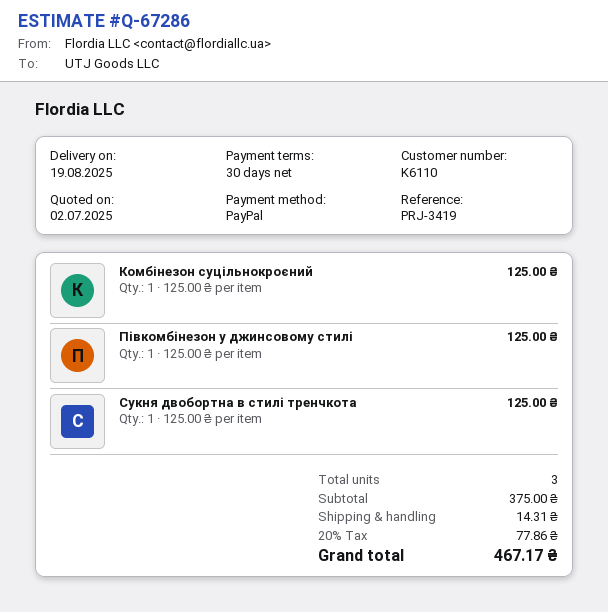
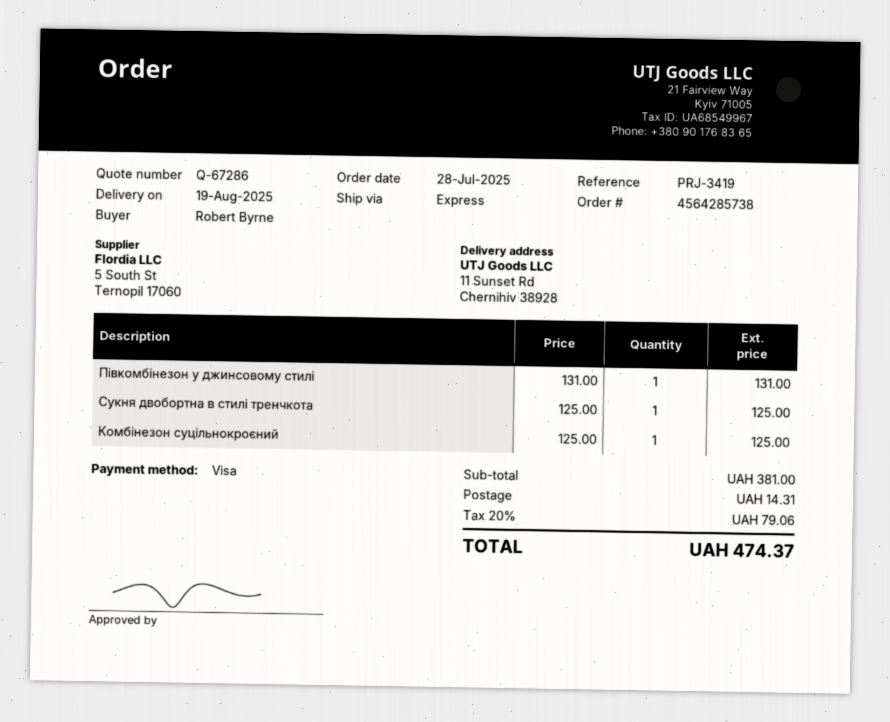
payment method: PayPal -> Visa
Півкомбінезон у джинсовому стилі: 1 x 125.00 = 125.00 -> 1 x 131.00 = 131.00
subtotal: 375.00 -> 381.00
tax: 20% = 77.86 -> 20% = 79.06
total: 467.17 -> 474.37

